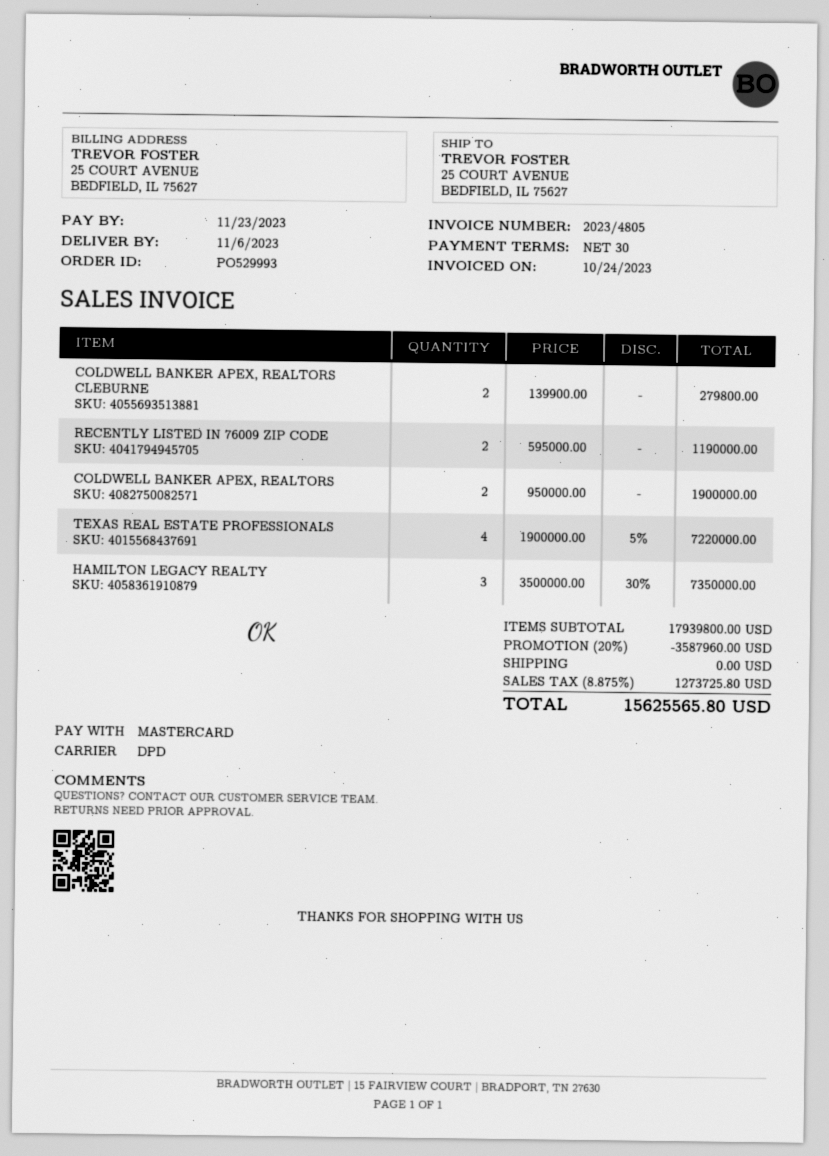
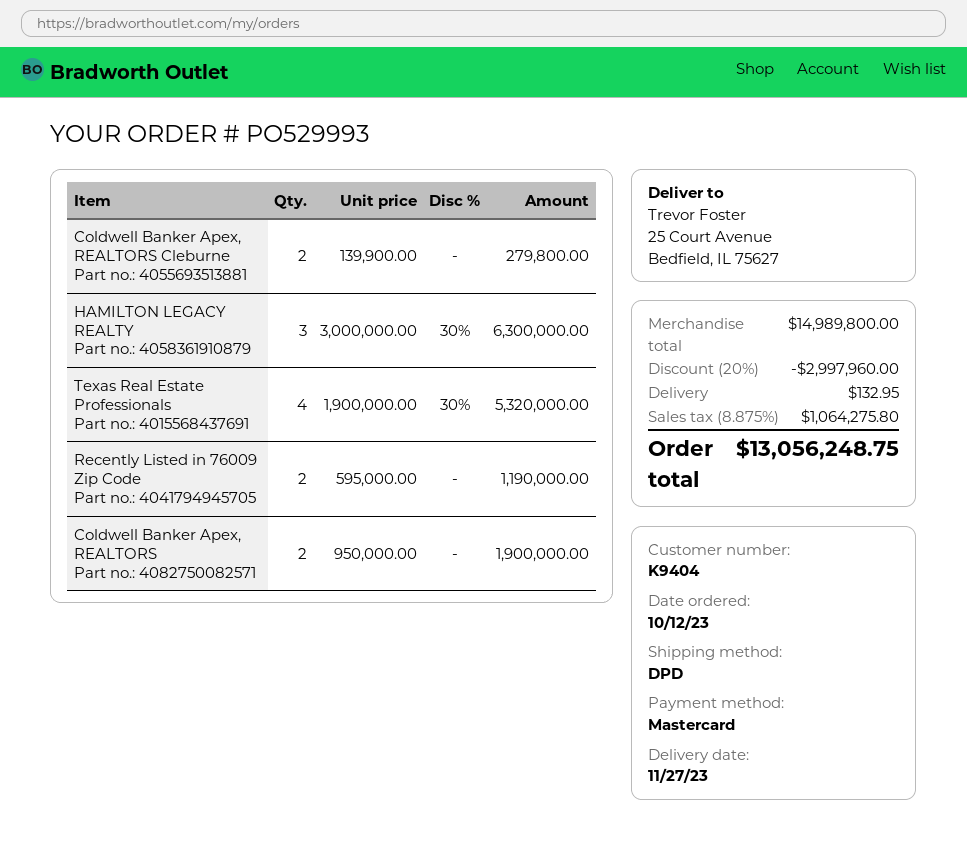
delivery date: 2023-11-06 -> 2023-11-27
TEXAS REAL ESTATE PROFESSIONALS: 4 x 1900000.00 - 5% = 7220000.00 -> 4 x 1900000.00 - 30% = 5320000.00
HAMILTON LEGACY REALTY: 3 x 3500000.00 - 30% = 7350000.00 -> 3 x 3000000.00 - 30% = 6300000.00
subtotal: 17939800.00 -> 14989800.00
discount: 20% = 3587960.00 -> 20% = 2997960.00
shipping: 0.00 -> 132.95
tax: 8.875% = 1273725.80 -> 8.875% = 1064275.80
total: 15625565.80 -> 13056248.75

